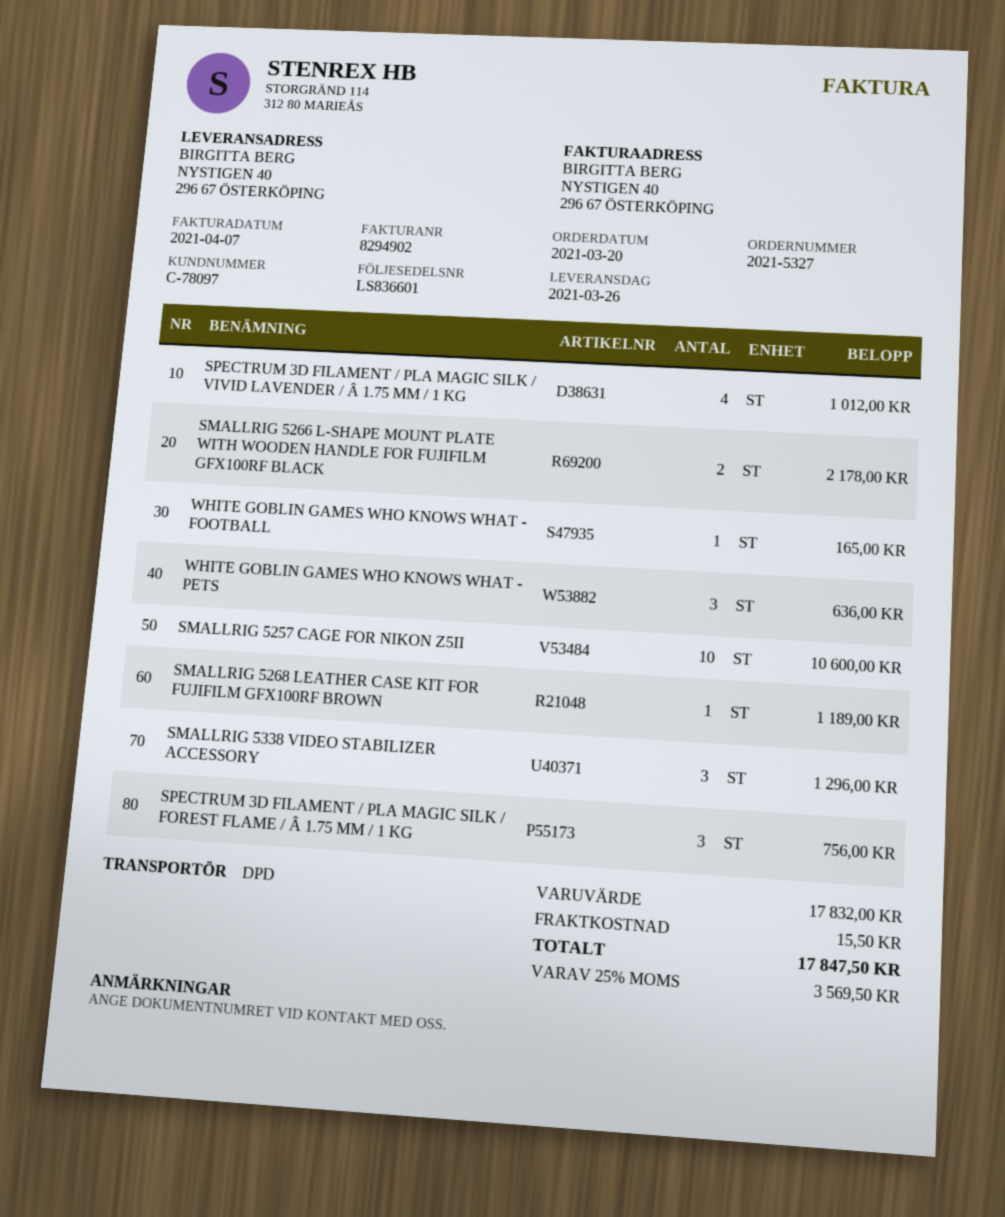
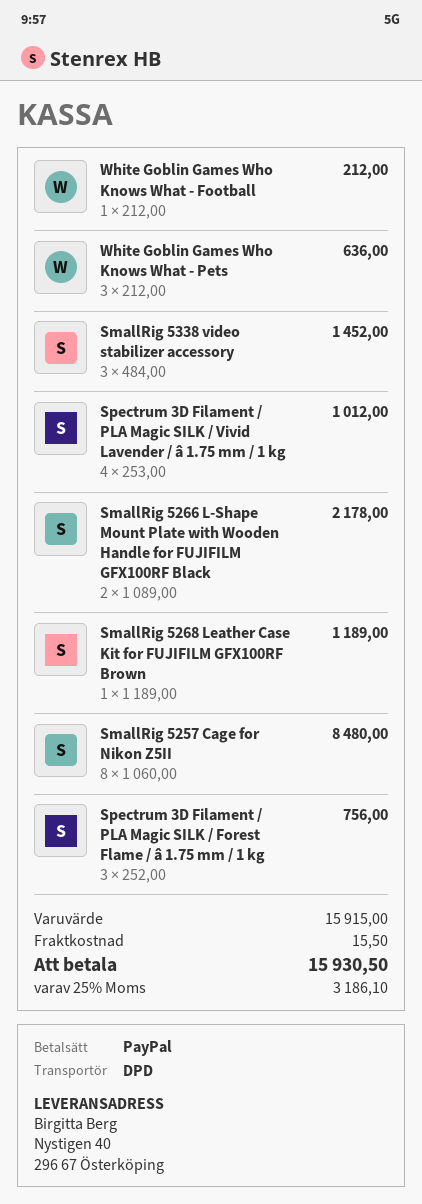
WHITE GOBLIN GAMES WHO KNOWS WHAT - FOOTBALL: 1 for 165.00 -> 1 for 212.00
SMALLRIG 5257 CAGE FOR NIKON Z5II: 10 for 10600.00 -> 8 for 8480.00
SMALLRIG 5338 VIDEO STABILIZER ACCESSORY: 3 for 1296.00 -> 3 for 1452.00
subtotal: 17832.00 -> 15915.00
tax: 25% = 3569.50 -> 25% = 3186.10
total: 17847.50 -> 15930.50

